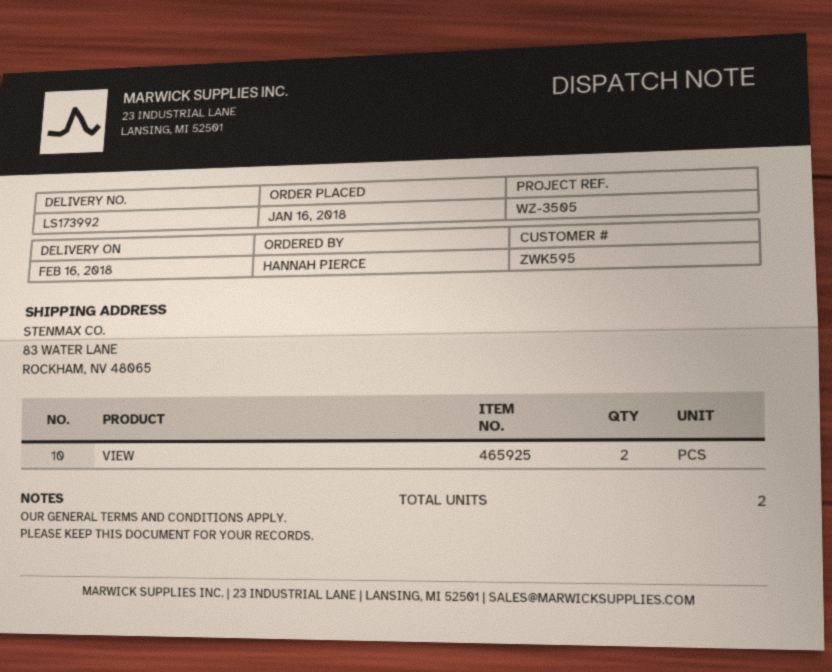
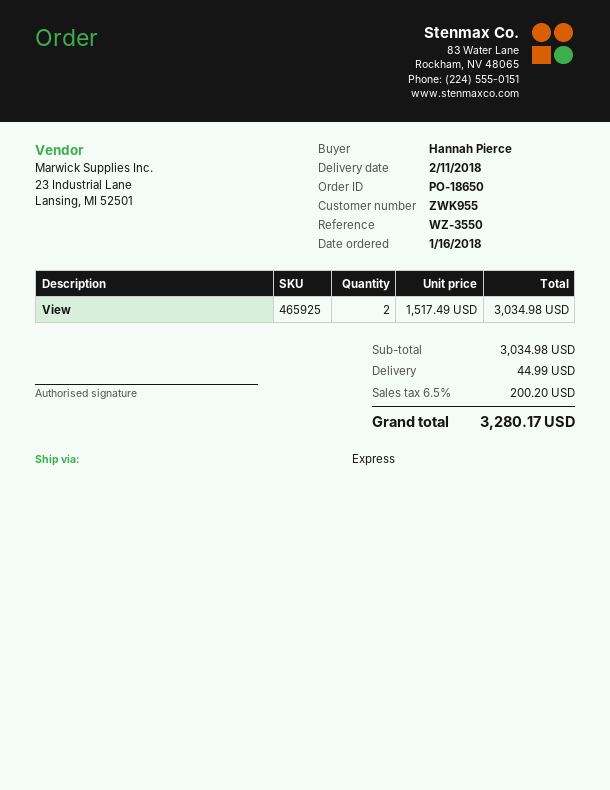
delivery date: 2018-02-16 -> 2018-02-11
customer number: ZWK595 -> ZWK955
reference: WZ-3505 -> WZ-3550

